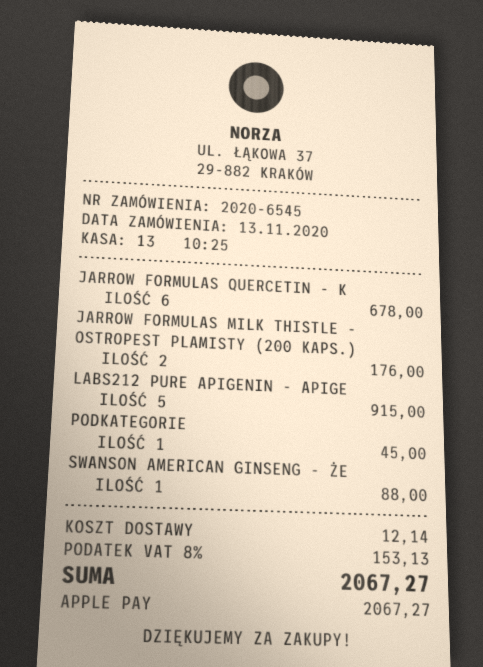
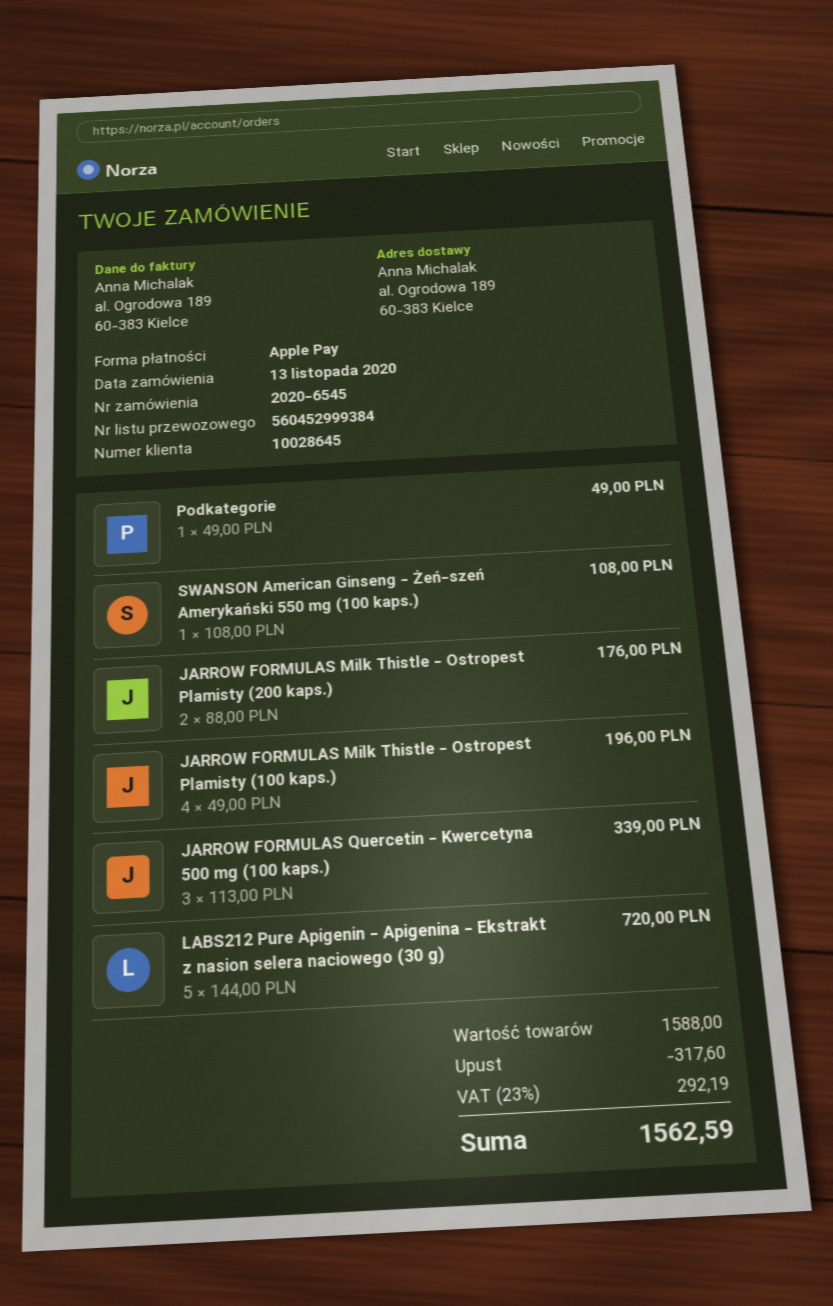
JARROW FORMULAS QUERCETIN - K: 6 for 678.00 -> 3 for 339.00
LABS212 PURE APIGENIN - APIGE: 5 for 915.00 -> 5 for 720.00
PODKATEGORIE: 1 for 45.00 -> 1 for 49.00
SWANSON AMERICAN GINSENG - ŻE: 1 for 88.00 -> 1 for 108.00
JARROW FORMULAS Milk Thistle - Ostropest Plamisty (100 kaps.): none -> 4 for 196.00
discount: none -> 317.60
shipping: 12.14 -> none
tax: 8% = 153.13 -> 23% = 292.19
total: 2067.27 -> 1562.59

